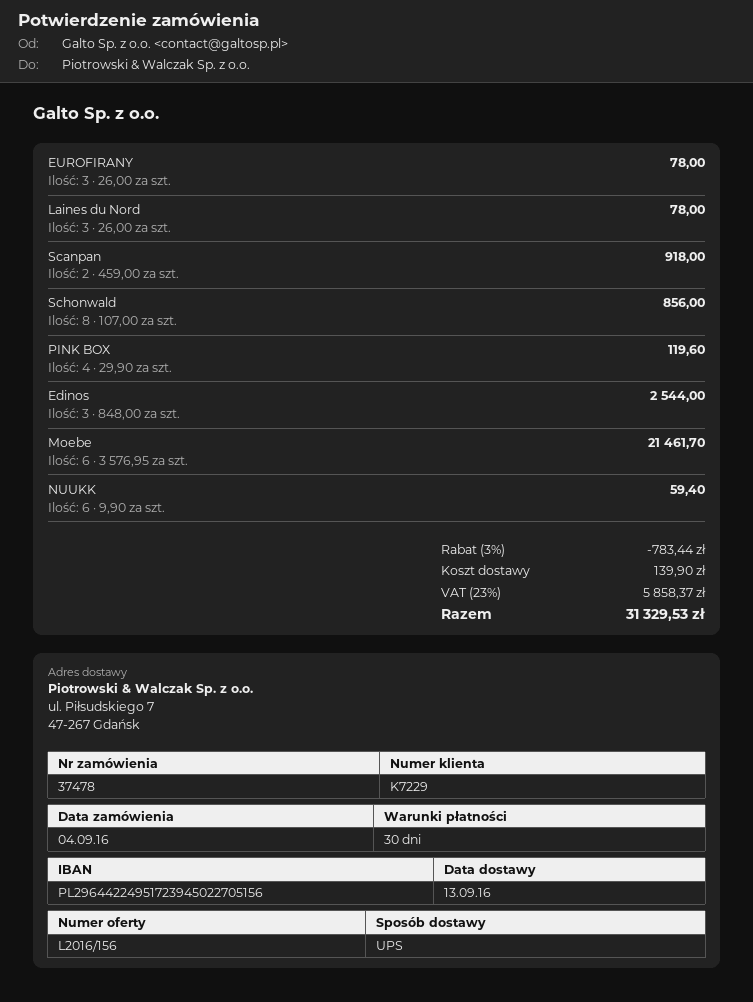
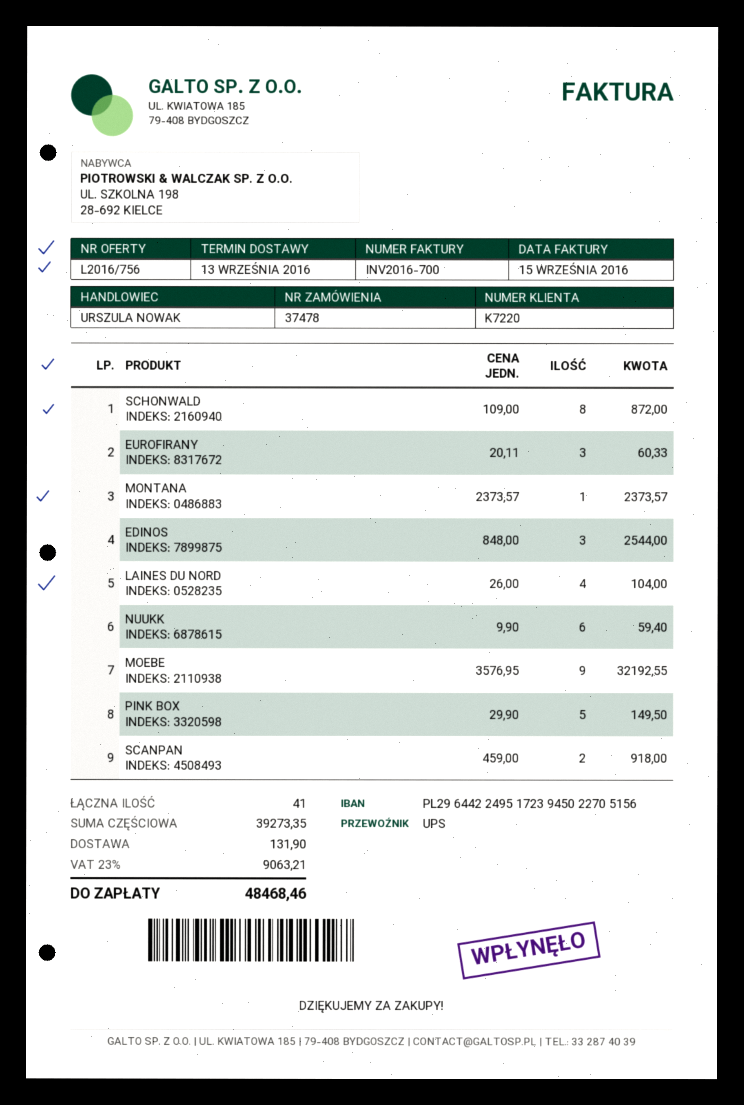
quote number: L2016/156 -> L2016/756
customer number: K7229 -> K7220
EUROFIRANY: 3 x 26.00 = 78.00 -> 3 x 20.11 = 60.33
Laines du Nord: 3 x 26.00 = 78.00 -> 4 x 26.00 = 104.00
Schonwald: 8 x 107.00 = 856.00 -> 8 x 109.00 = 872.00
PINK BOX: 4 x 29.90 = 119.60 -> 5 x 29.90 = 149.50
Moebe: 6 x 3576.95 = 21461.70 -> 9 x 3576.95 = 32192.55
MONTANA: none -> 1 x 2373.57 = 2373.57
discount: 3% = 783.44 -> none
shipping: 139.90 -> 131.90
tax: 23% = 5858.37 -> 23% = 9063.21
total: 31329.53 -> 48468.46

